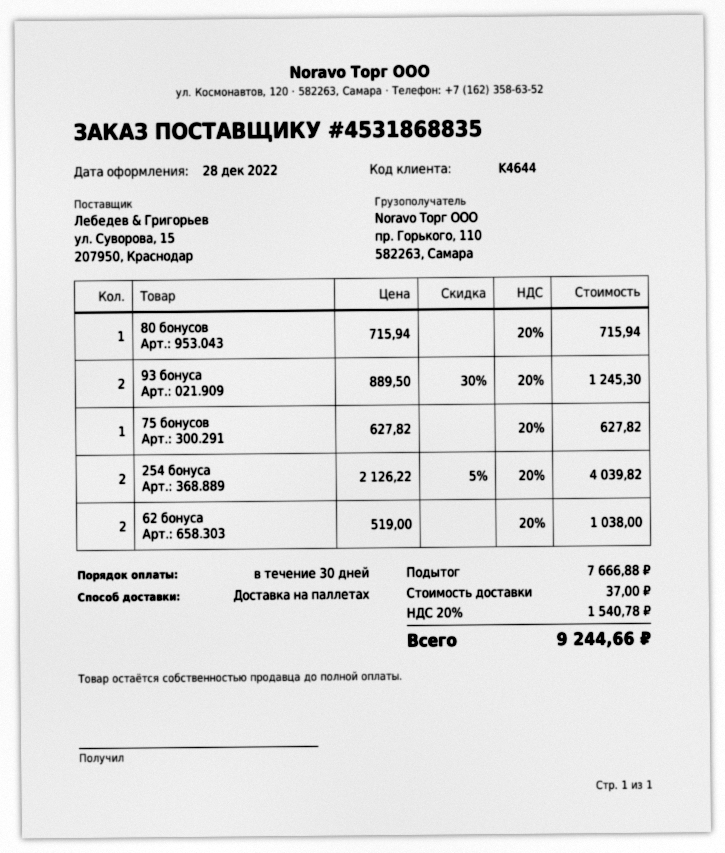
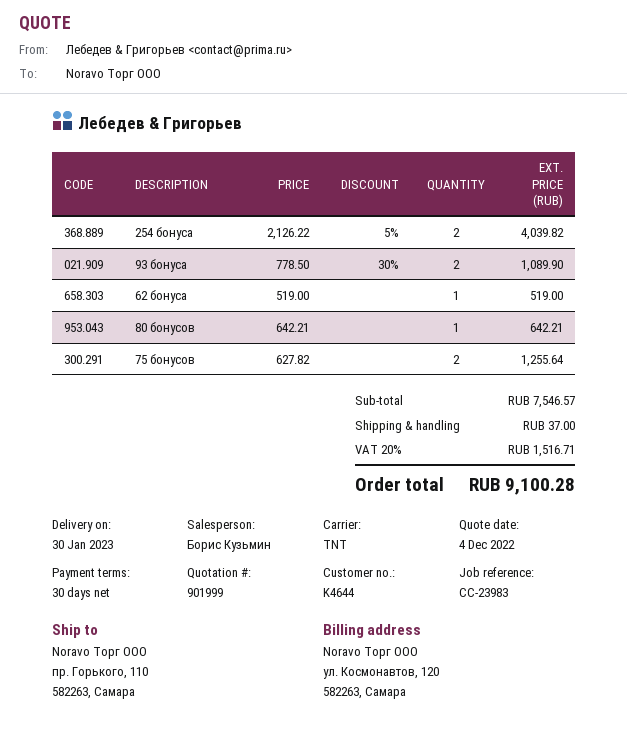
shipping method: pallet freight -> TNT
80 бонусов: 1 x 715.94 = 715.94 -> 1 x 642.21 = 642.21
93 бонуса: 2 x 889.50 - 30% = 1245.30 -> 2 x 778.50 - 30% = 1089.90
75 бонусов: 1 x 627.82 = 627.82 -> 2 x 627.82 = 1255.64
62 бонуса: 2 x 519.00 = 1038.00 -> 1 x 519.00 = 519.00
subtotal: 7666.88 -> 7546.57
tax: 20% = 1540.78 -> 20% = 1516.71
total: 9244.66 -> 9100.28

